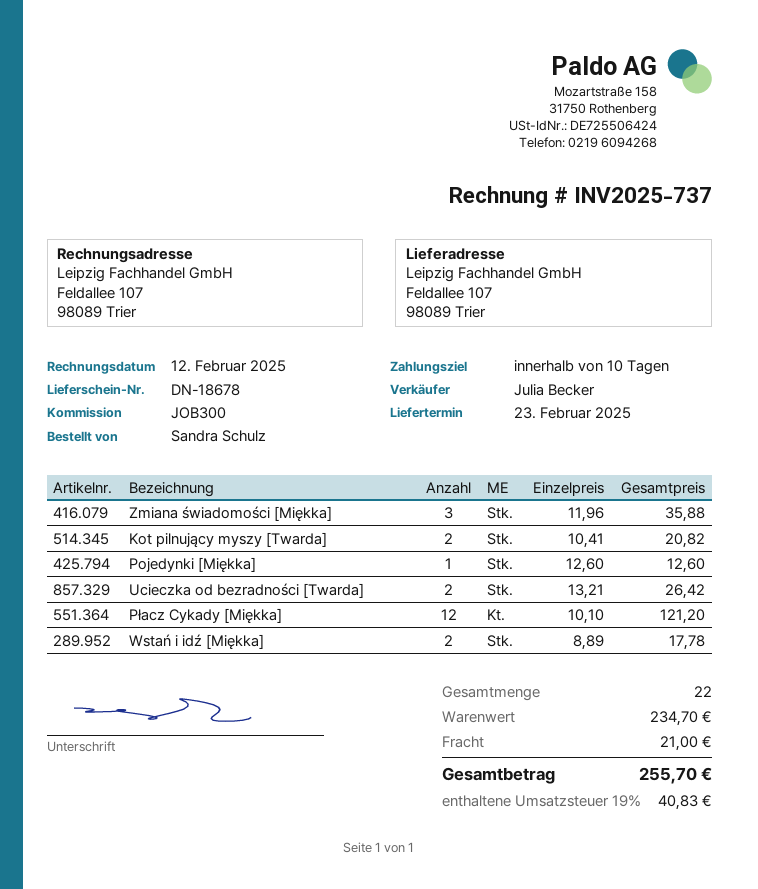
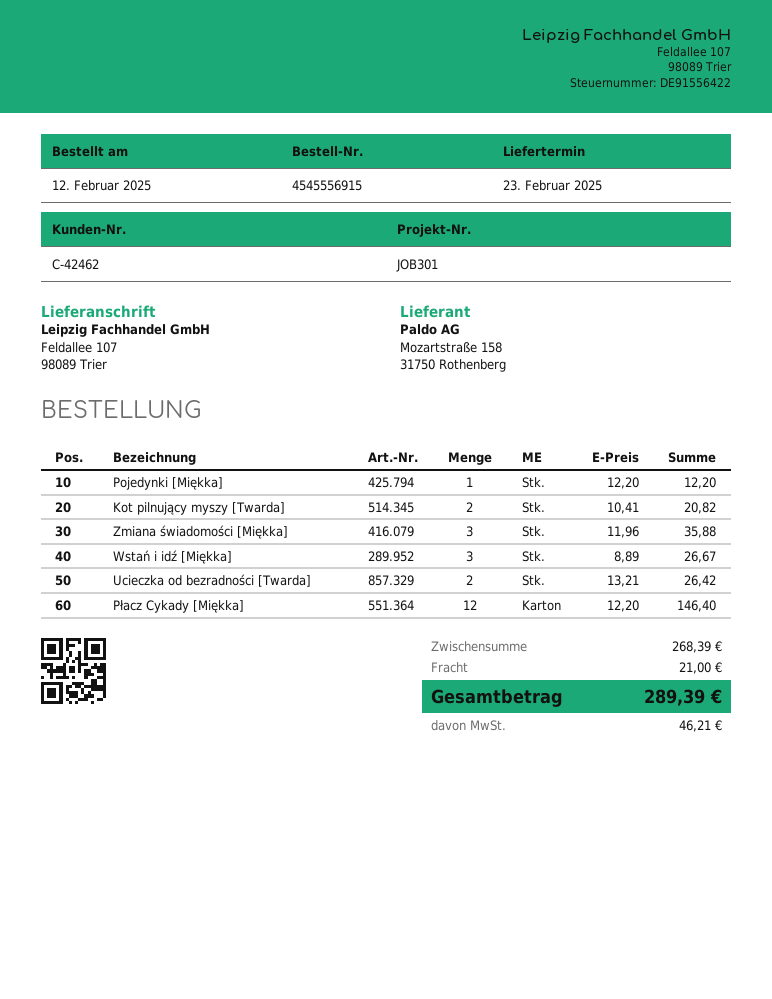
reference: JOB300 -> JOB301
Pojedynki [Miękka]: 1 x 12.60 = 12.60 -> 1 x 12.20 = 12.20
Płacz Cykady [Miękka]: 12 x 10.10 = 121.20 -> 12 x 12.20 = 146.40
Wstań i idź [Miękka]: 2 x 8.89 = 17.78 -> 3 x 8.89 = 26.67
subtotal: 234.70 -> 268.39
tax: 40.83 -> 46.21
total: 255.70 -> 289.39

